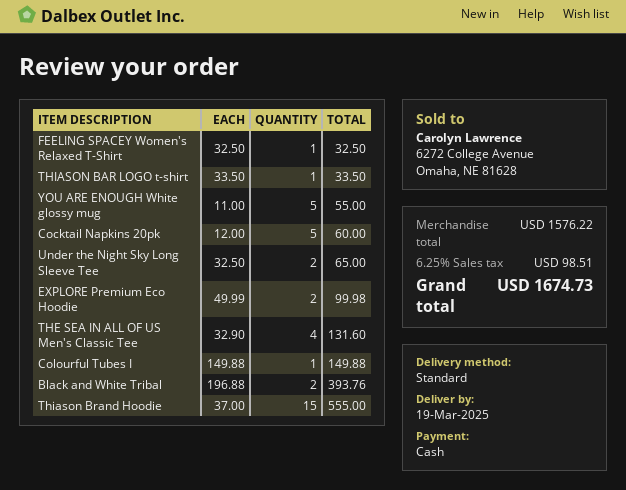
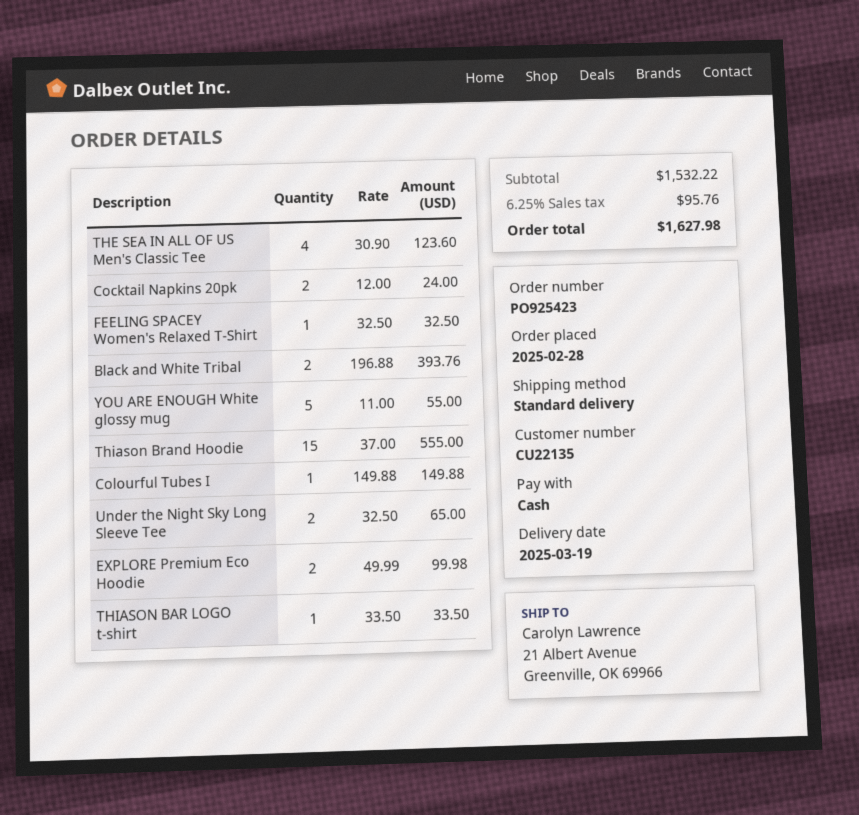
Cocktail Napkins 20pk: 5 x 12.00 = 60.00 -> 2 x 12.00 = 24.00
THE SEA IN ALL OF US Men's Classic Tee: 4 x 32.90 = 131.60 -> 4 x 30.90 = 123.60
subtotal: 1576.22 -> 1532.22
tax: 6.25% = 98.51 -> 6.25% = 95.76
total: 1674.73 -> 1627.98

